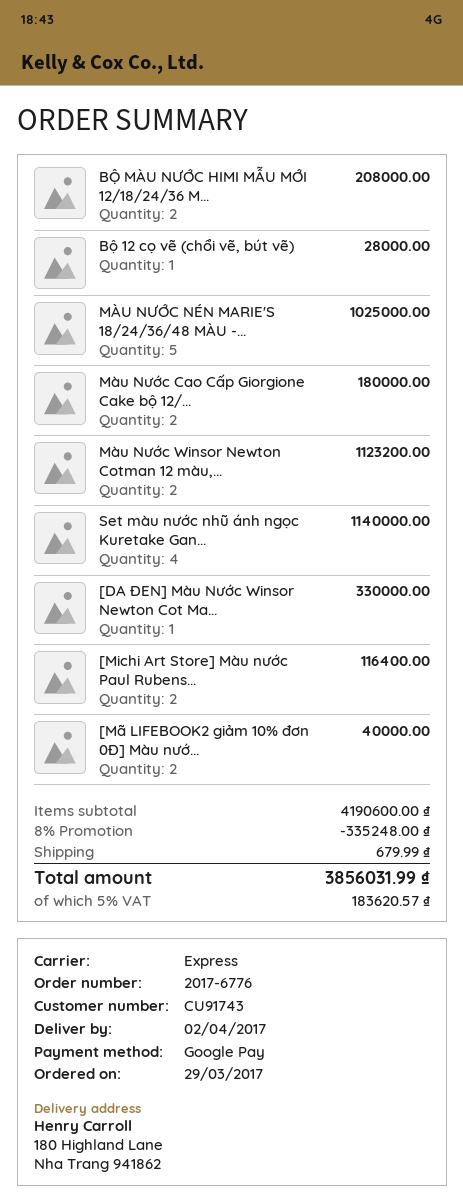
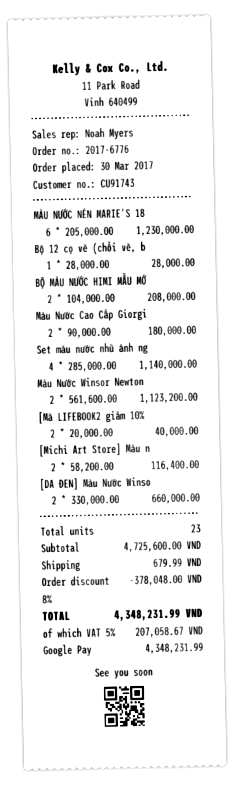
order date: 2017-03-29 -> 2017-03-30
MÀU NƯỚC NÉN MARIE'S 18/24/36/48 MÀU -...: 5 for 1025000.00 -> 6 for 1230000.00
[DA ĐEN] Màu Nước Winsor Newton Cot Ma...: 1 for 330000.00 -> 2 for 660000.00
subtotal: 4190600.00 -> 4725600.00
discount: 8% = 335248.00 -> 8% = 378048.00
tax: 5% = 183620.57 -> 5% = 207058.67
total: 3856031.99 -> 4348231.99

